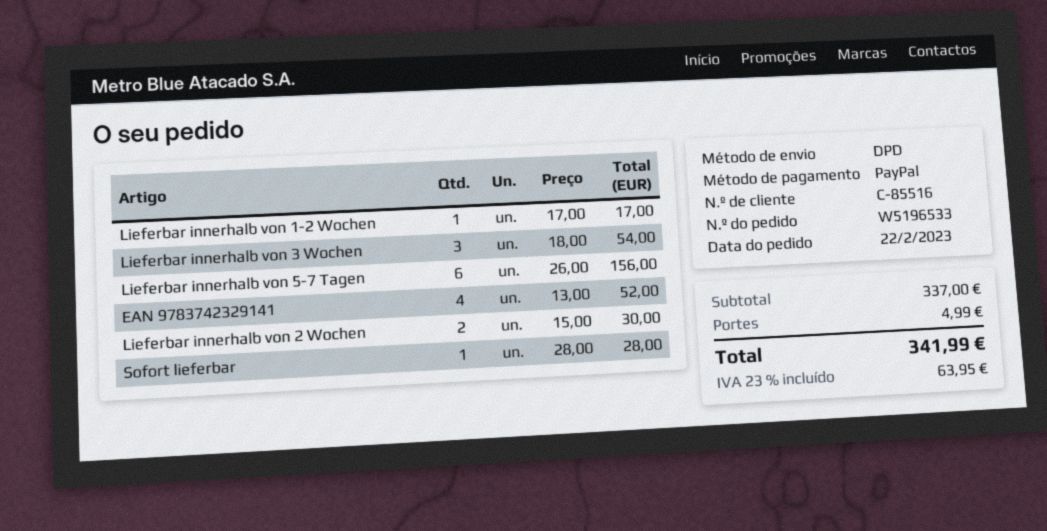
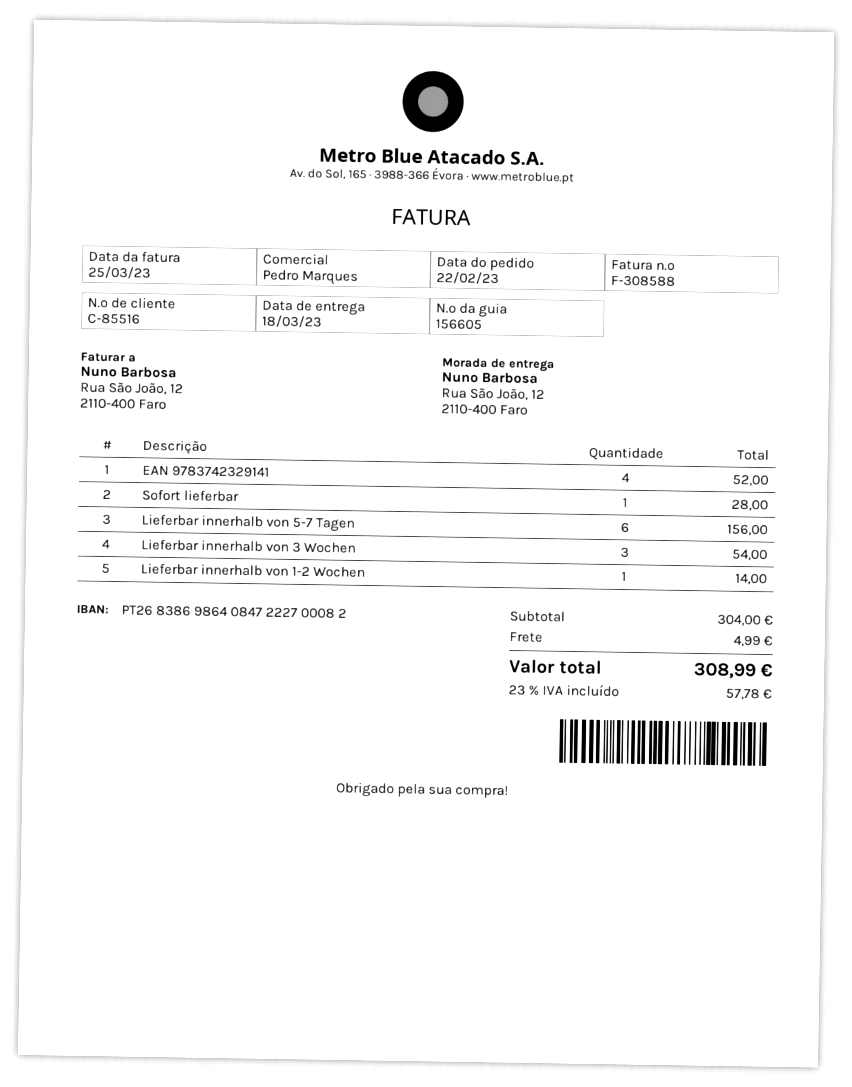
Lieferbar innerhalb von 1-2 Wochen: 1 for 17.00 -> 1 for 14.00
Lieferbar innerhalb von 2 Wochen: 2 for 30.00 -> none
subtotal: 337.00 -> 304.00
tax: 23% = 63.95 -> 23% = 57.78
total: 341.99 -> 308.99

